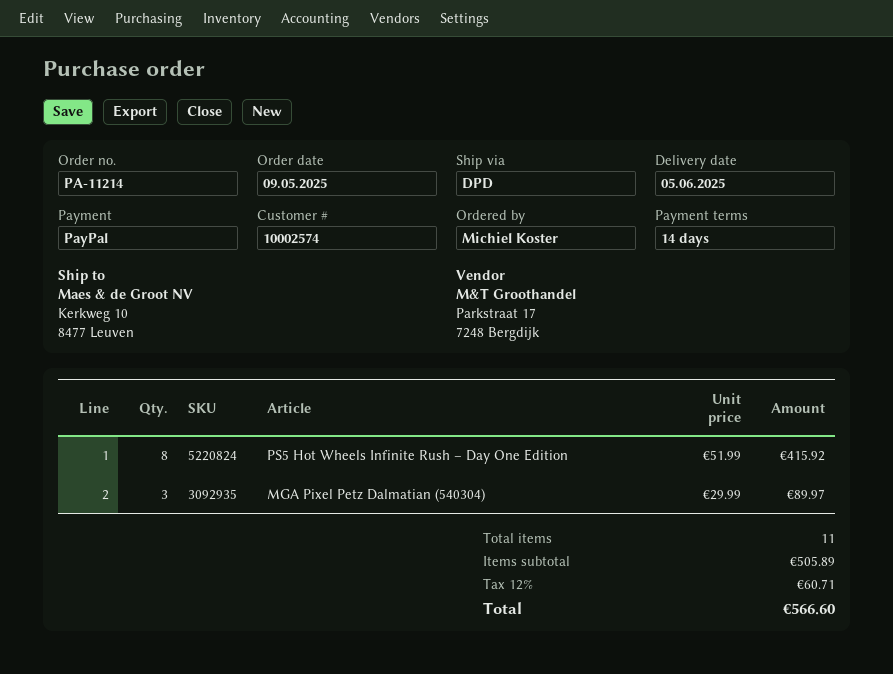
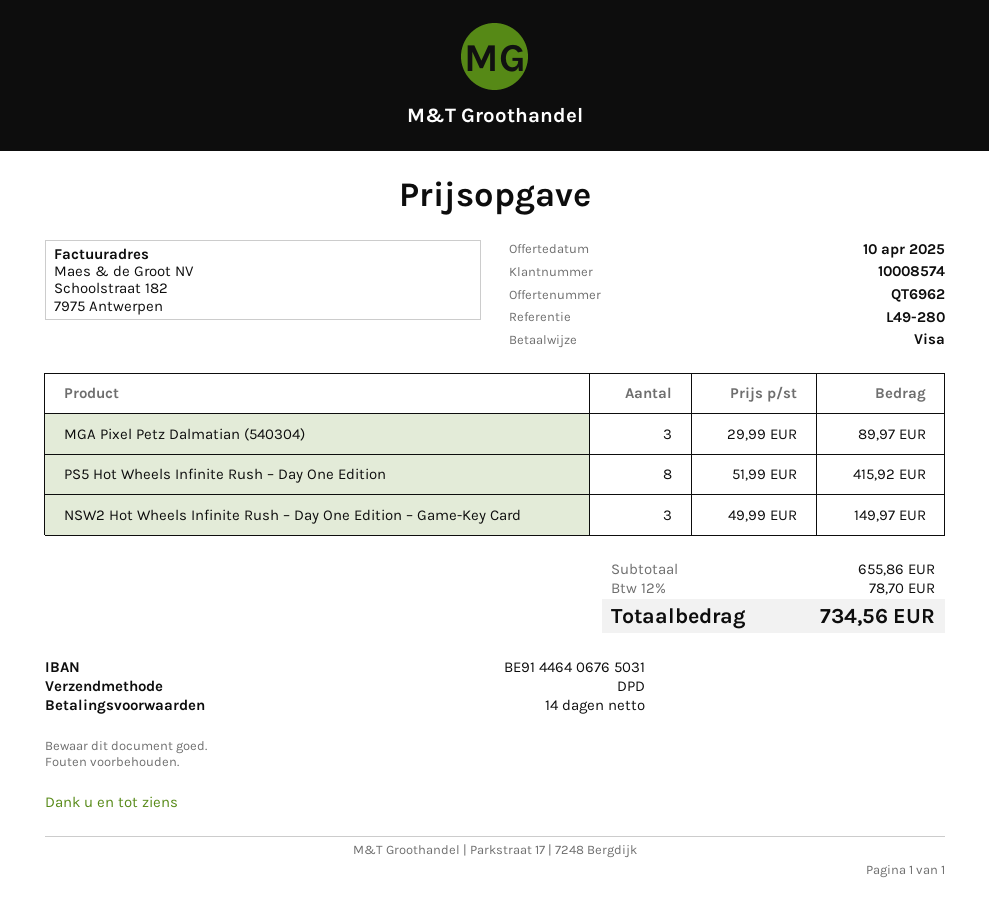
customer number: 10002574 -> 10008574
payment method: PayPal -> Visa
NSW2 Hot Wheels Infinite Rush – Day One Edition – Game-Key Card: none -> 3 x 49.99 = 149.97
subtotal: 505.89 -> 655.86
tax: 12% = 60.71 -> 12% = 78.70
total: 566.60 -> 734.56

